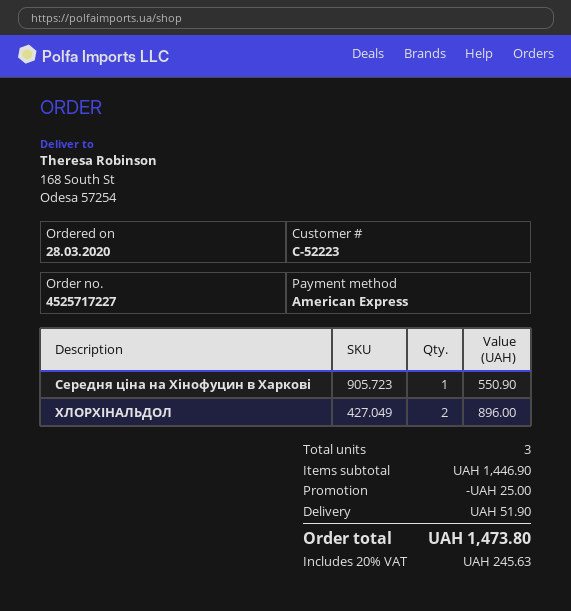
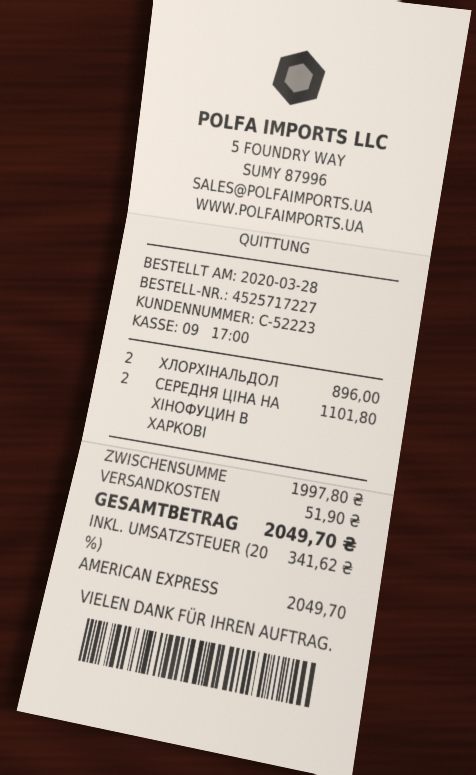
Середня ціна на Хінофуцин в Харкові: 1 for 550.90 -> 2 for 1101.80
subtotal: 1446.90 -> 1997.80
discount: 25.00 -> none
tax: 20% = 245.63 -> 20% = 341.62
total: 1473.80 -> 2049.70

